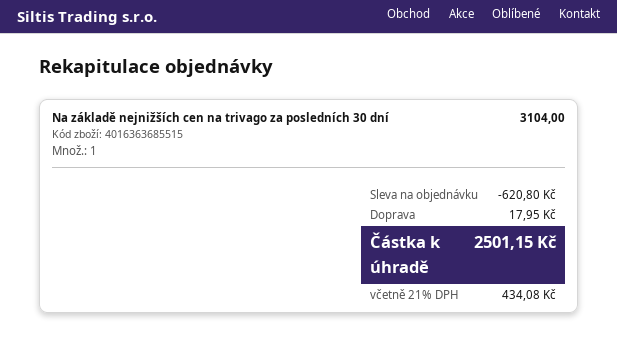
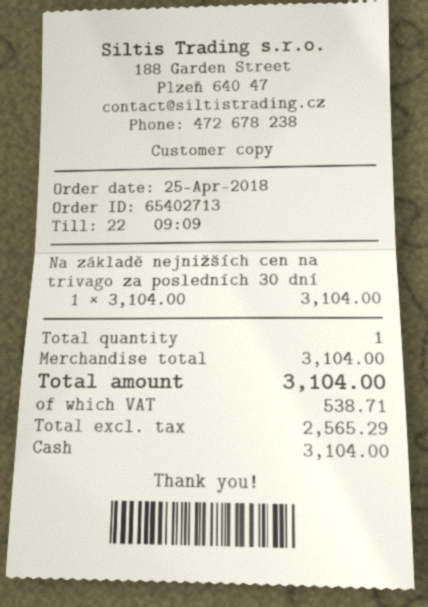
discount: 620.80 -> none
shipping: 17.95 -> none
tax: 434.08 -> 538.71
total: 2501.15 -> 3104.00

